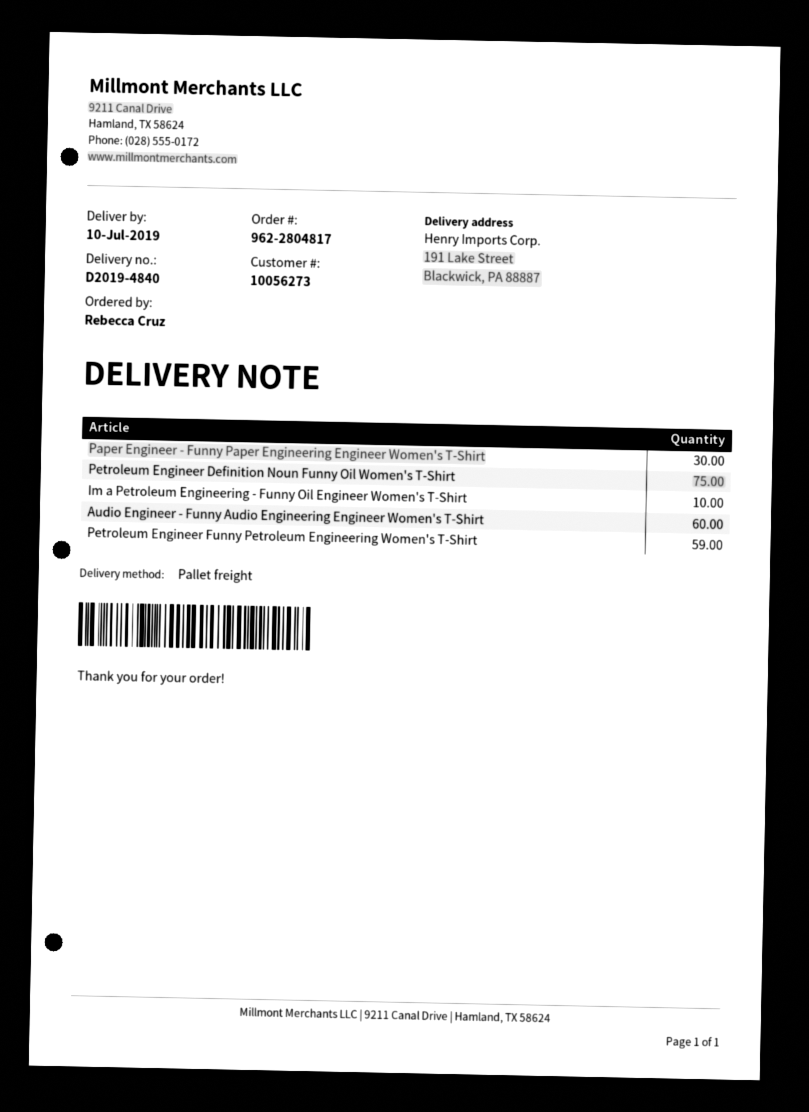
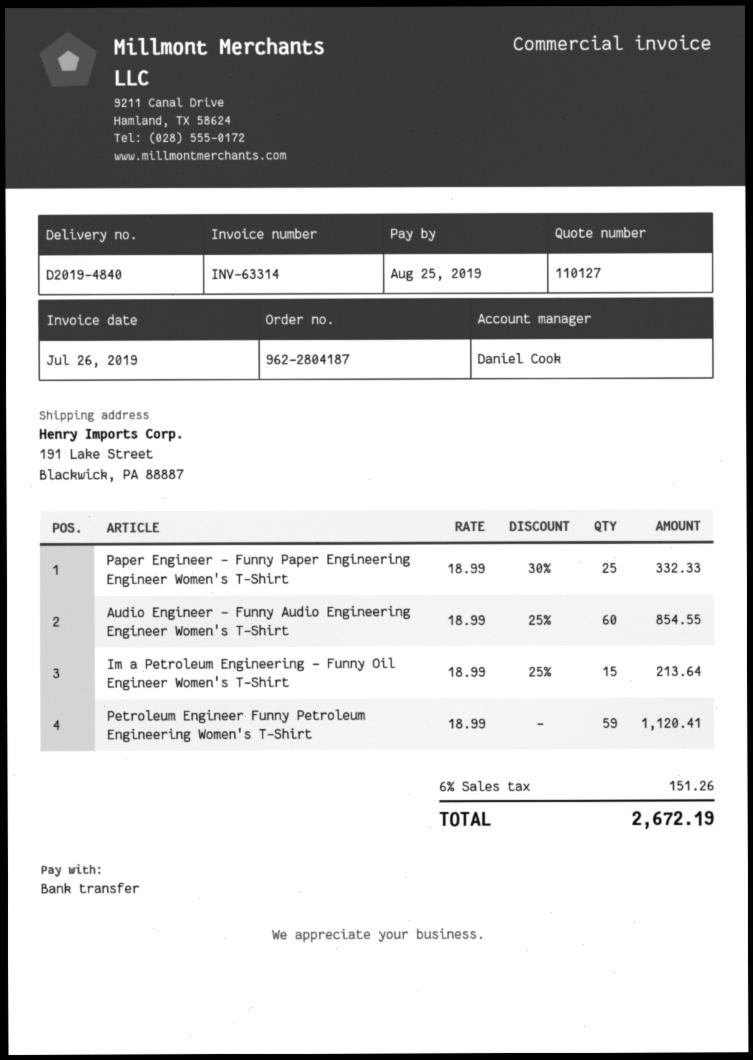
order number: 962-2804817 -> 962-2804187
Paper Engineer - Funny Paper Engineering Engineer Women's T-Shirt: 30 -> 25
Petroleum Engineer Definition Noun Funny Oil Women's T-Shirt: 75 -> none
Im a Petroleum Engineering - Funny Oil Engineer Women's T-Shirt: 10 -> 15

